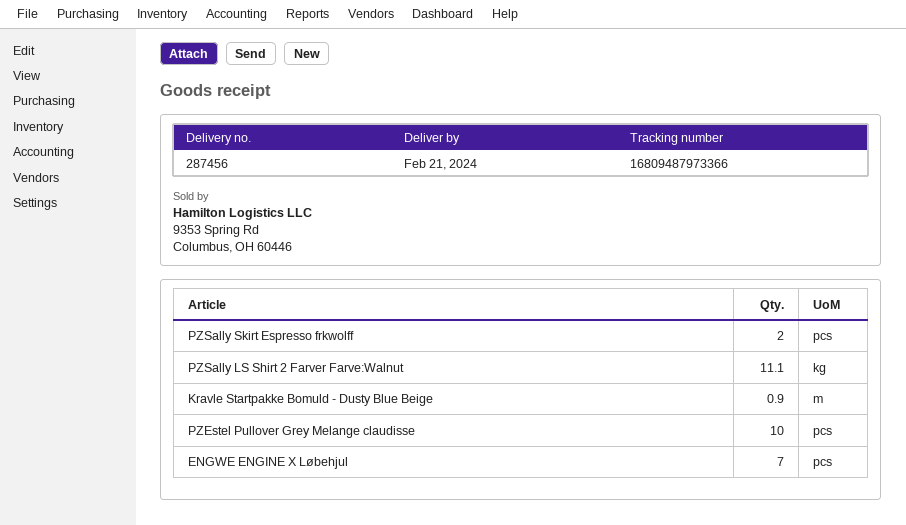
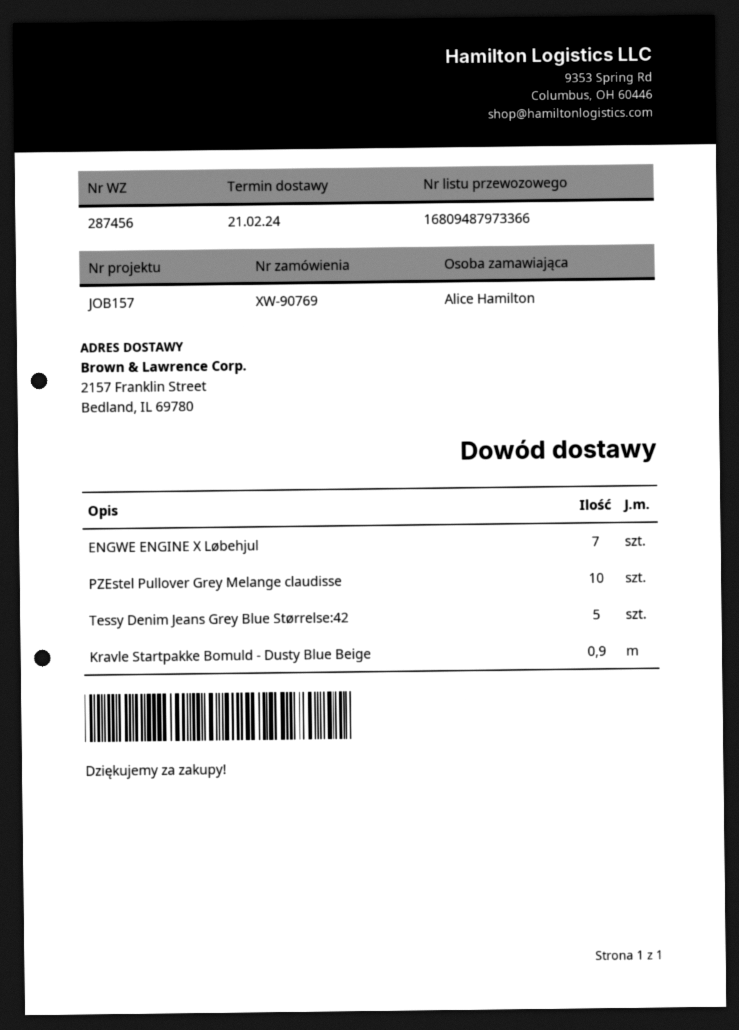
PZSally Skirt Espresso frkwolff: 2 -> none
PZSally LS Shirt 2 Farver Farve:Walnut: 11.1 -> none
Tessy Denim Jeans Grey Blue Størrelse:42: none -> 5

